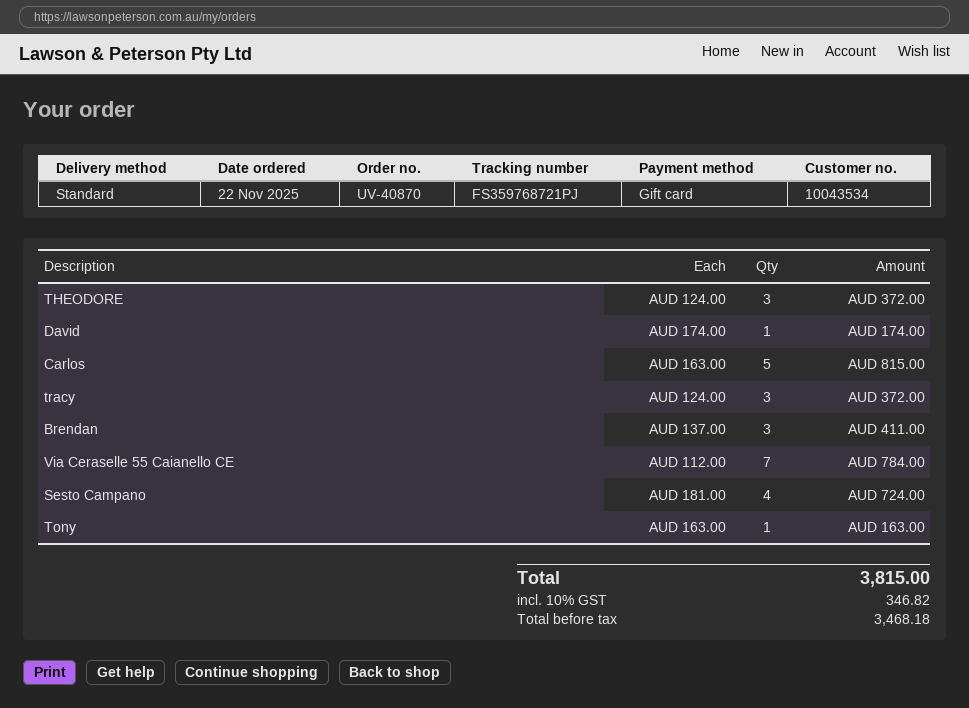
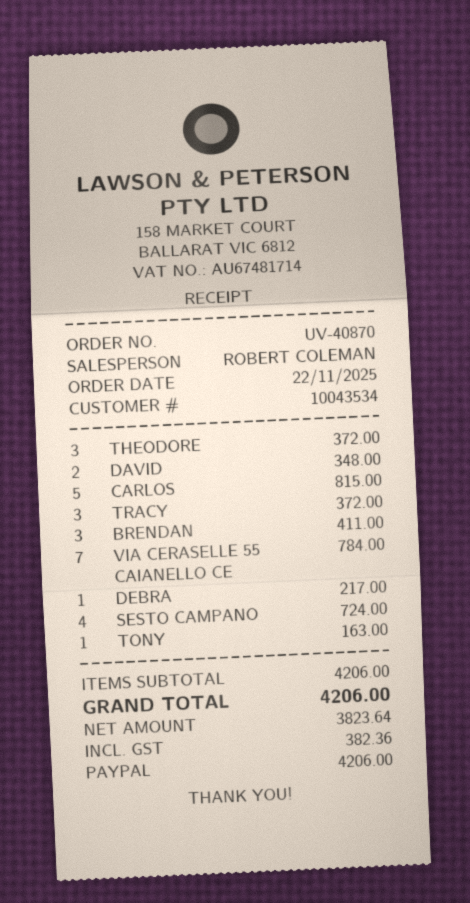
payment method: gift card -> PayPal
David: 1 for 174.00 -> 2 for 348.00
DEBRA: none -> 1 for 217.00
net: 3468.18 -> 3823.64
tax: 346.82 -> 382.36
total: 3815.00 -> 4206.00

